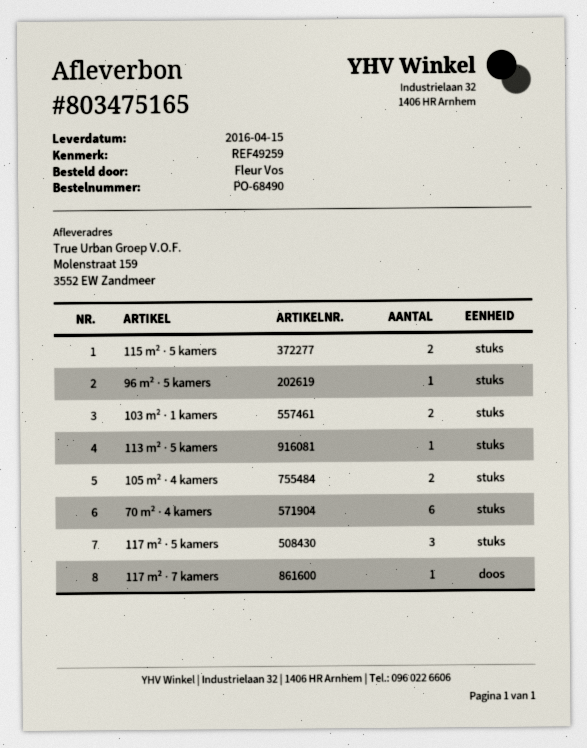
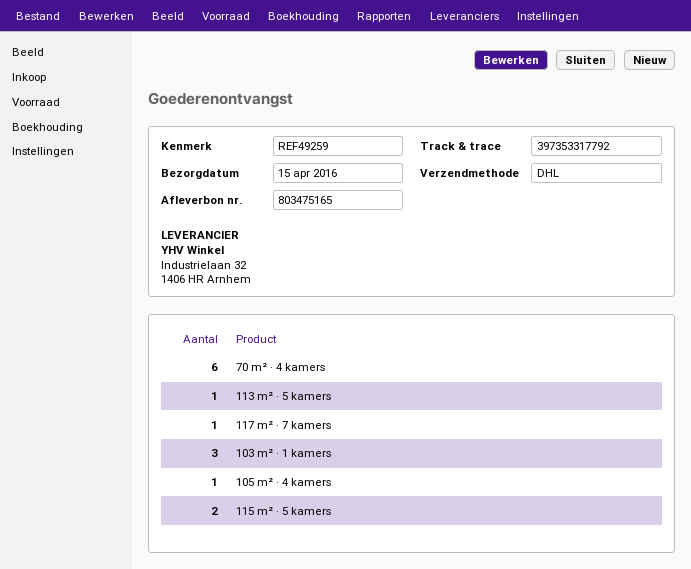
96 m² · 5 kamers: 1 -> none
103 m² · 1 kamers: 2 -> 3
105 m² · 4 kamers: 2 -> 1
117 m² · 5 kamers: 3 -> none

